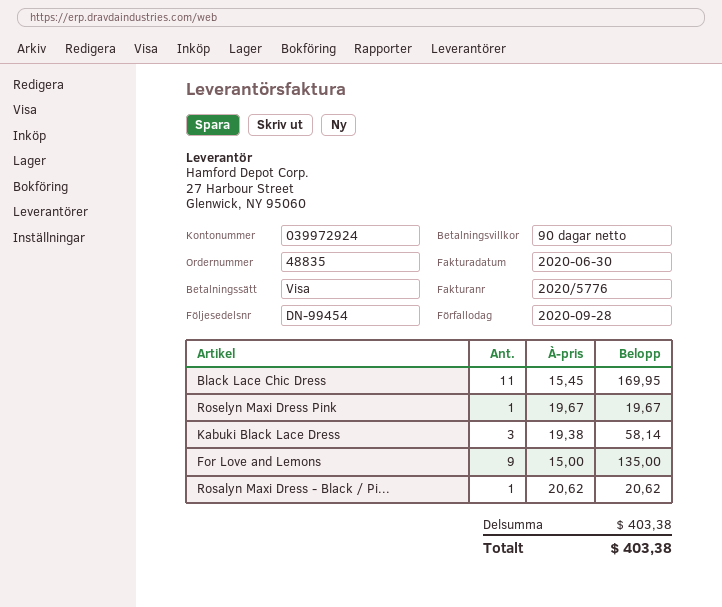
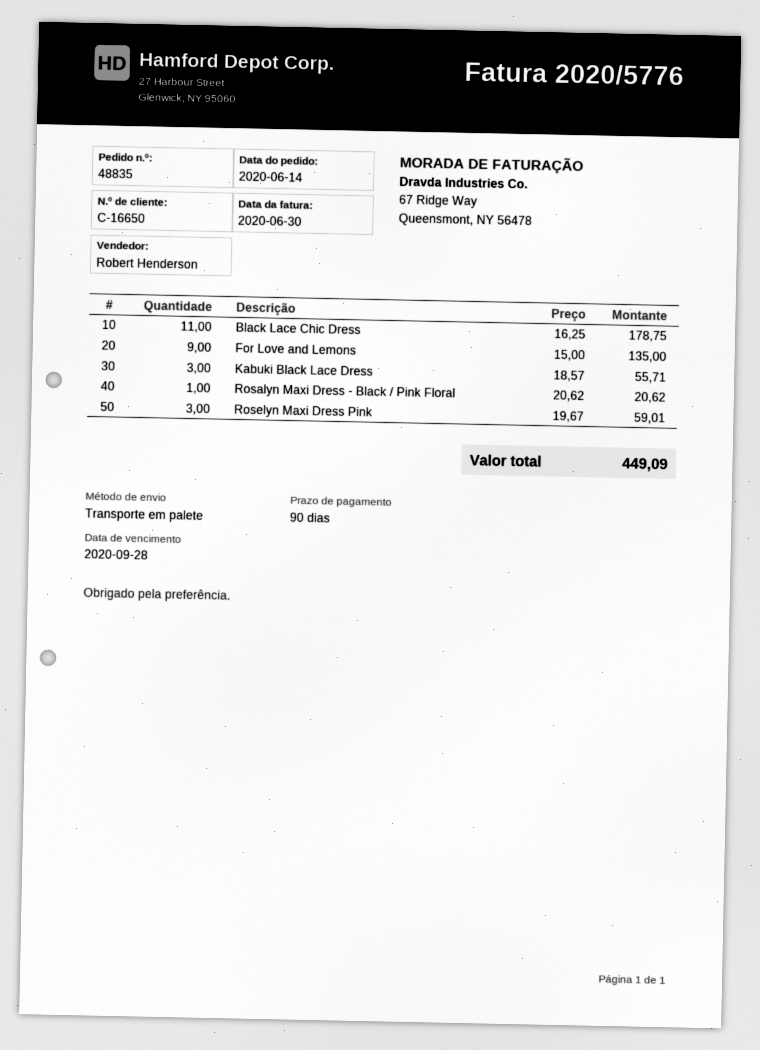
Black Lace Chic Dress: 11 x 15.45 = 169.95 -> 11 x 16.25 = 178.75
Roselyn Maxi Dress Pink: 1 x 19.67 = 19.67 -> 3 x 19.67 = 59.01
Kabuki Black Lace Dress: 3 x 19.38 = 58.14 -> 3 x 18.57 = 55.71
total: 403.38 -> 449.09

